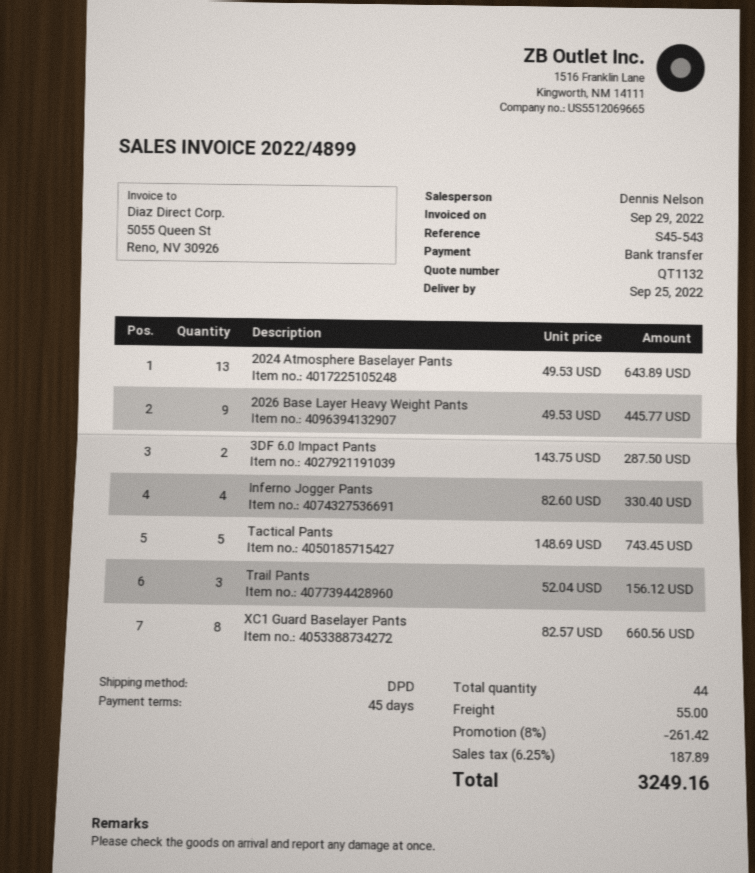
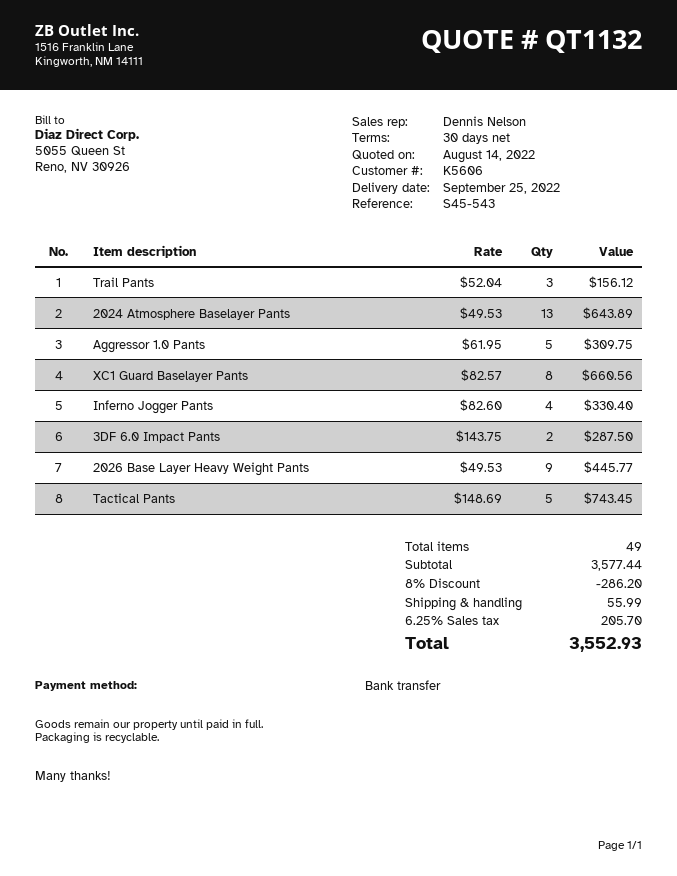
payment terms: 45 days -> 30 days
Aggressor 1.0 Pants: none -> 5 x 61.95 = 309.75
total quantity: 44 -> 49
discount: 8% = 261.42 -> 8% = 286.20
shipping: 55.00 -> 55.99
tax: 6.25% = 187.89 -> 6.25% = 205.70
total: 3249.16 -> 3552.93

